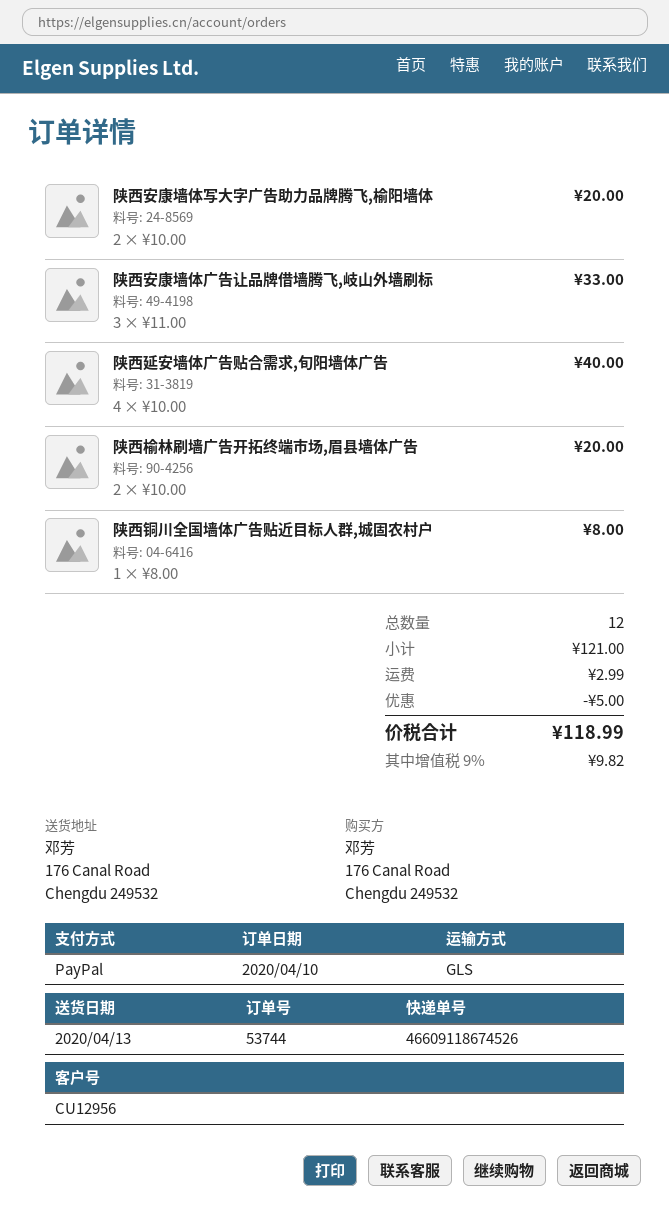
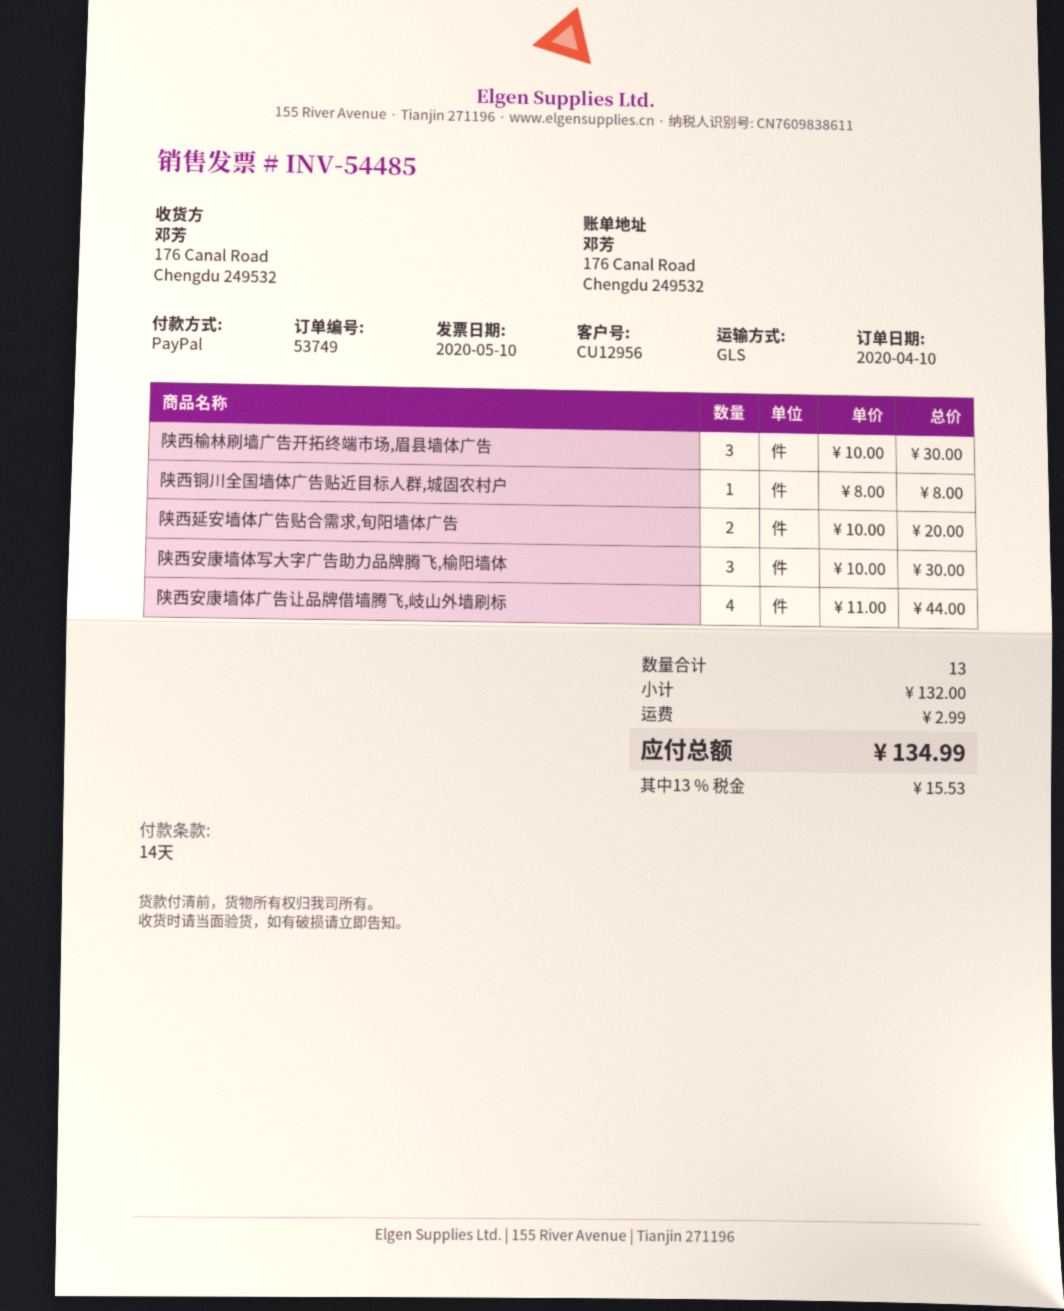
order number: 53744 -> 53749
陕西安康墙体写大字广告助力品牌腾飞,榆阳墙体: 2 x 10.00 = 20.00 -> 3 x 10.00 = 30.00
陕西安康墙体广告让品牌借墙腾飞,岐山外墙刷标: 3 x 11.00 = 33.00 -> 4 x 11.00 = 44.00
陕西延安墙体广告贴合需求,旬阳墙体广告: 4 x 10.00 = 40.00 -> 2 x 10.00 = 20.00
陕西榆林刷墙广告开拓终端市场,眉县墙体广告: 2 x 10.00 = 20.00 -> 3 x 10.00 = 30.00
total quantity: 12 -> 13
subtotal: 121.00 -> 132.00
discount: 5.00 -> none
tax: 9% = 9.82 -> 13% = 15.53
total: 118.99 -> 134.99

